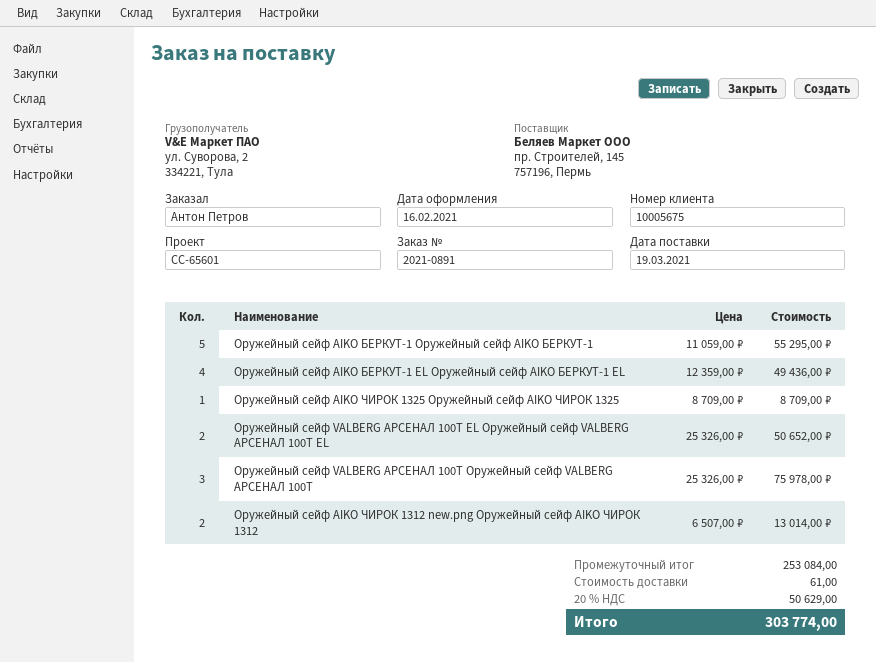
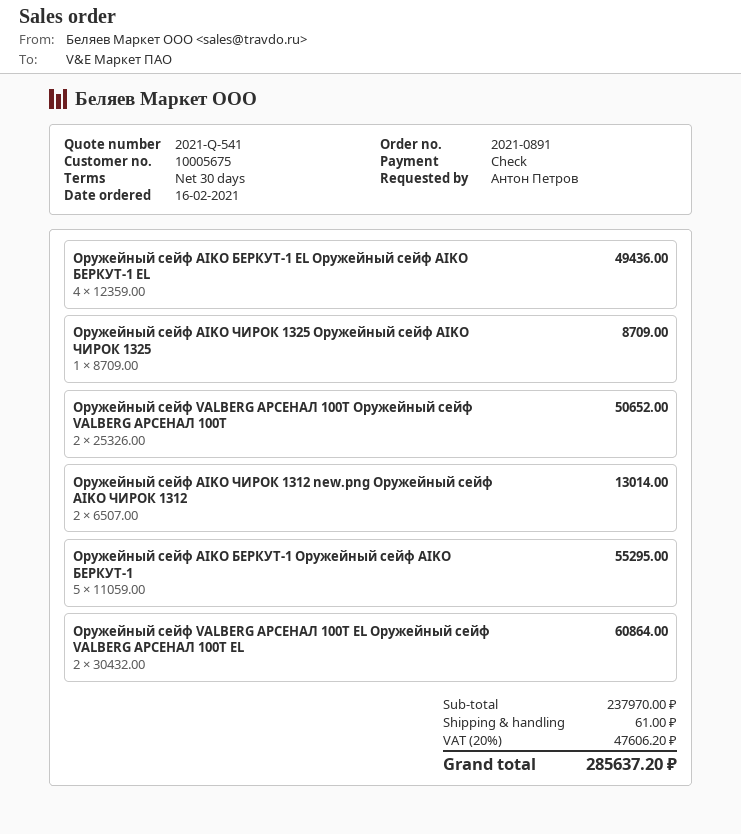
Оружейный сейф VALBERG АРСЕНАЛ 100Т EL Оружейный сейф VALBERG АРСЕНАЛ 100Т EL: 2 x 25326.00 = 50652.00 -> 2 x 30432.00 = 60864.00
Оружейный сейф VALBERG АРСЕНАЛ 100Т Оружейный сейф VALBERG АРСЕНАЛ 100Т: 3 x 25326.00 = 75978.00 -> 2 x 25326.00 = 50652.00
subtotal: 253084.00 -> 237970.00
tax: 20% = 50629.00 -> 20% = 47606.20
total: 303774.00 -> 285637.20

